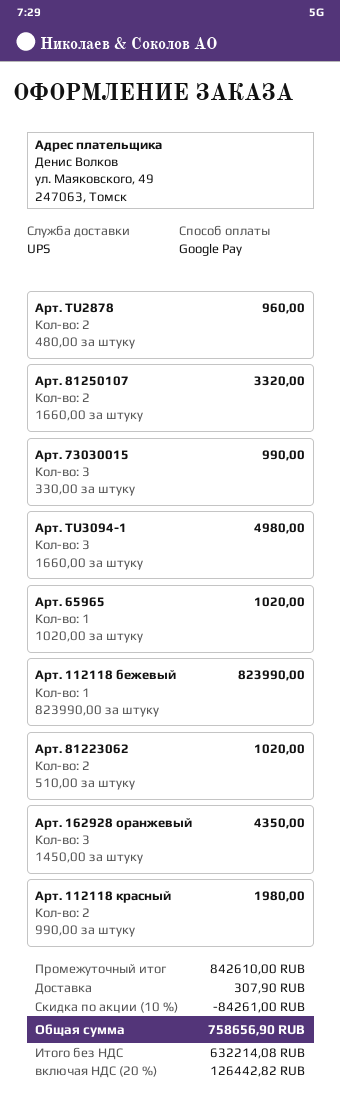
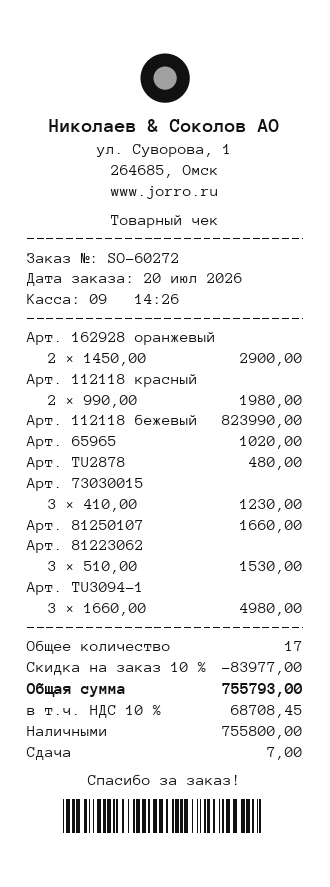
payment method: Google Pay -> cash
Арт. TU2878: 2 x 480.00 = 960.00 -> 1 x 480.00 = 480.00
Арт. 81250107: 2 x 1660.00 = 3320.00 -> 1 x 1660.00 = 1660.00
Арт. 73030015: 3 x 330.00 = 990.00 -> 3 x 410.00 = 1230.00
Арт. 81223062: 2 x 510.00 = 1020.00 -> 3 x 510.00 = 1530.00
Арт. 162928 оранжевый: 3 x 1450.00 = 4350.00 -> 2 x 1450.00 = 2900.00
discount: 10% = 84261.00 -> 10% = 83977.00
shipping: 307.90 -> none
tax: 20% = 126442.82 -> 10% = 68708.45
total: 758656.90 -> 755793.00

